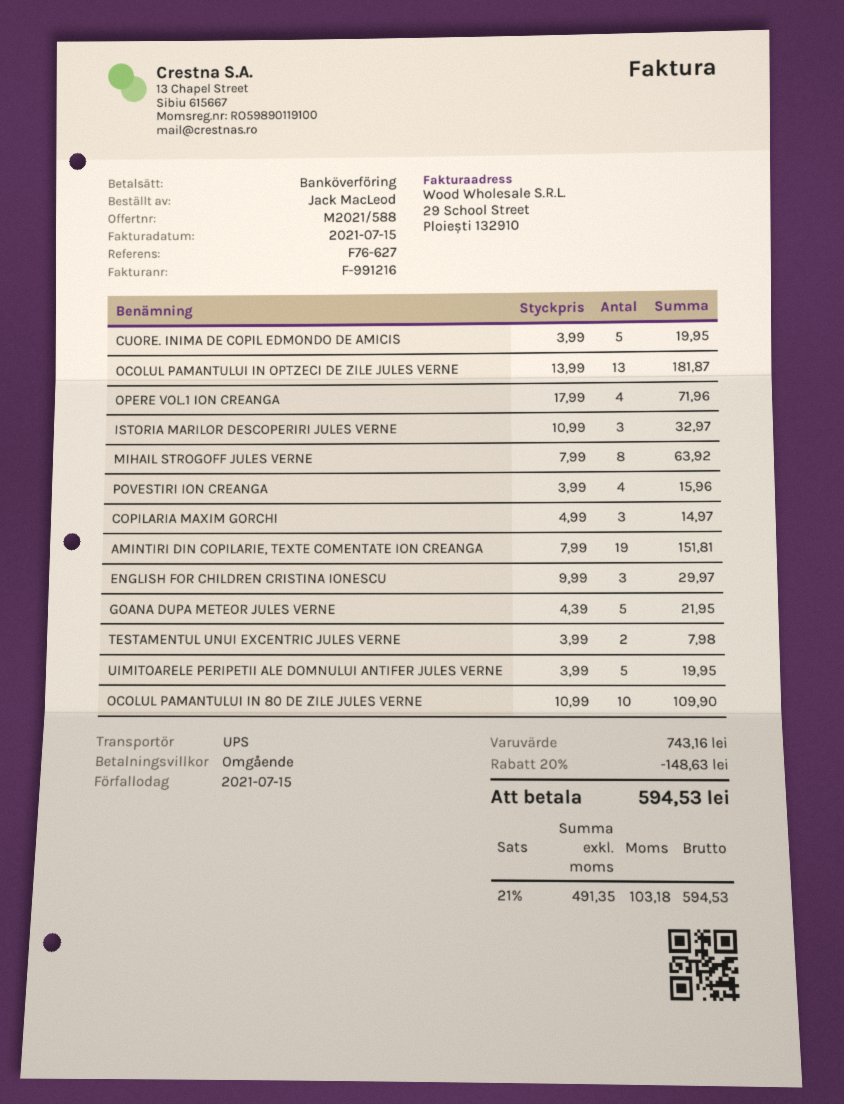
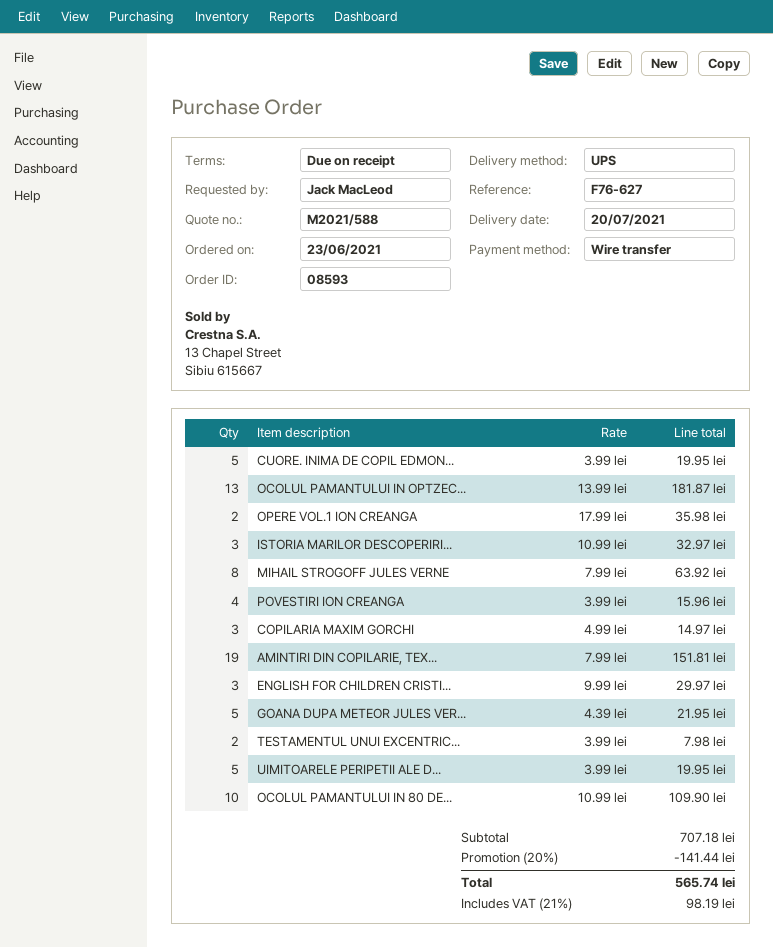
OPERE VOL.1 ION CREANGA: 4 x 17.99 = 71.96 -> 2 x 17.99 = 35.98
subtotal: 743.16 -> 707.18
discount: 20% = 148.63 -> 20% = 141.44
tax: 21% = 103.18 -> 21% = 98.19
total: 594.53 -> 565.74

